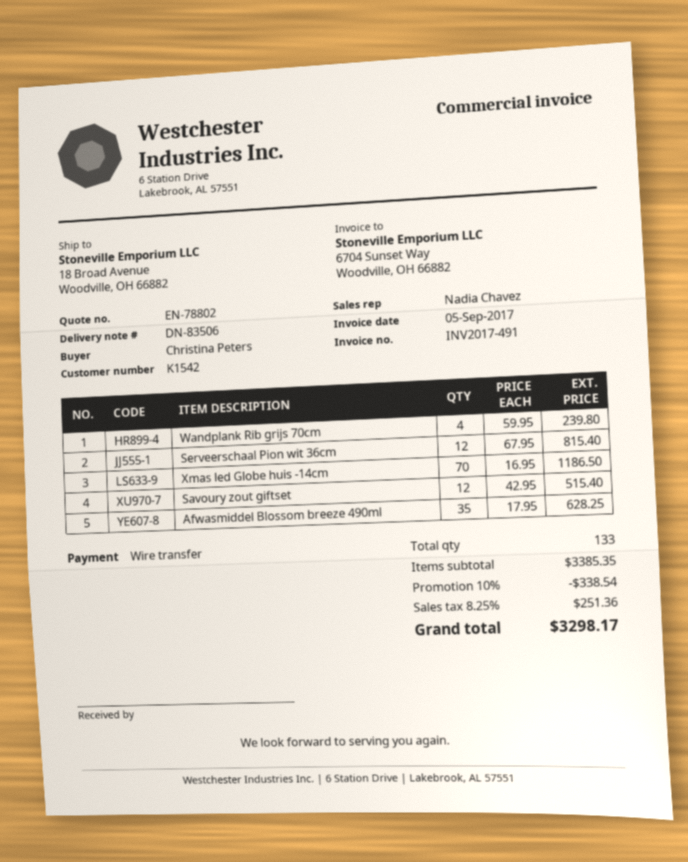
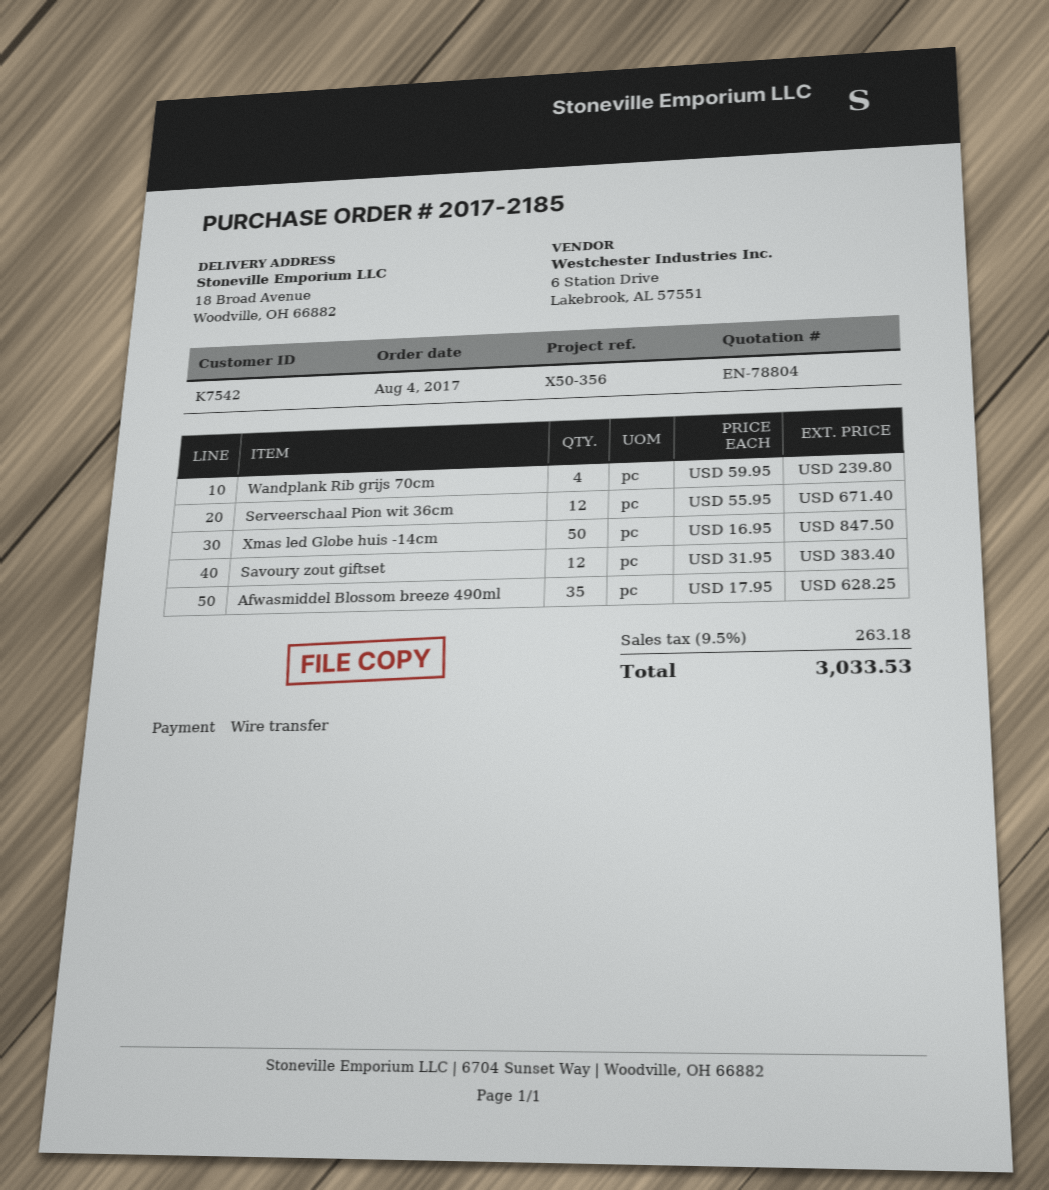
quote number: EN-78802 -> EN-78804
customer number: K1542 -> K7542
Serveerschaal Pion wit 36cm: 12 x 67.95 = 815.40 -> 12 x 55.95 = 671.40
Xmas led Globe huis -14cm: 70 x 16.95 = 1186.50 -> 50 x 16.95 = 847.50
Savoury zout giftset: 12 x 42.95 = 515.40 -> 12 x 31.95 = 383.40
discount: 10% = 338.54 -> none
tax: 8.25% = 251.36 -> 9.5% = 263.18
total: 3298.17 -> 3033.53

